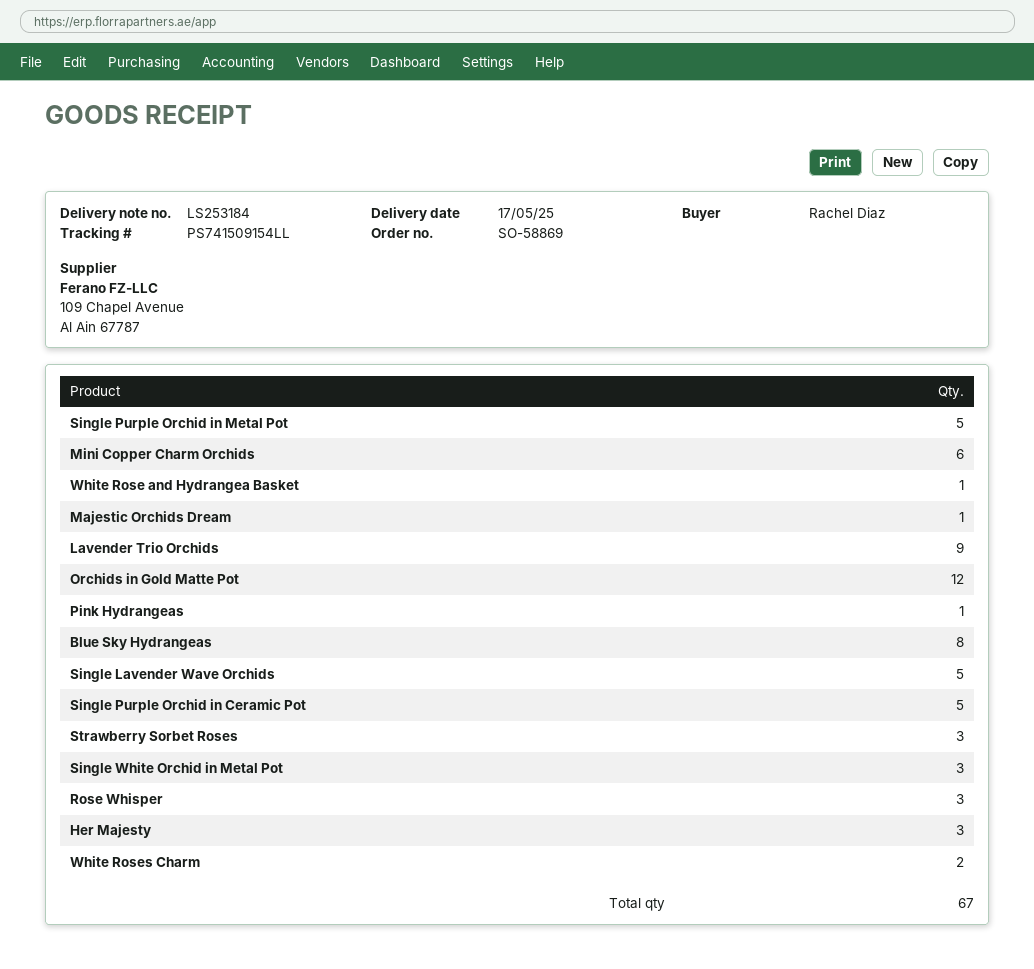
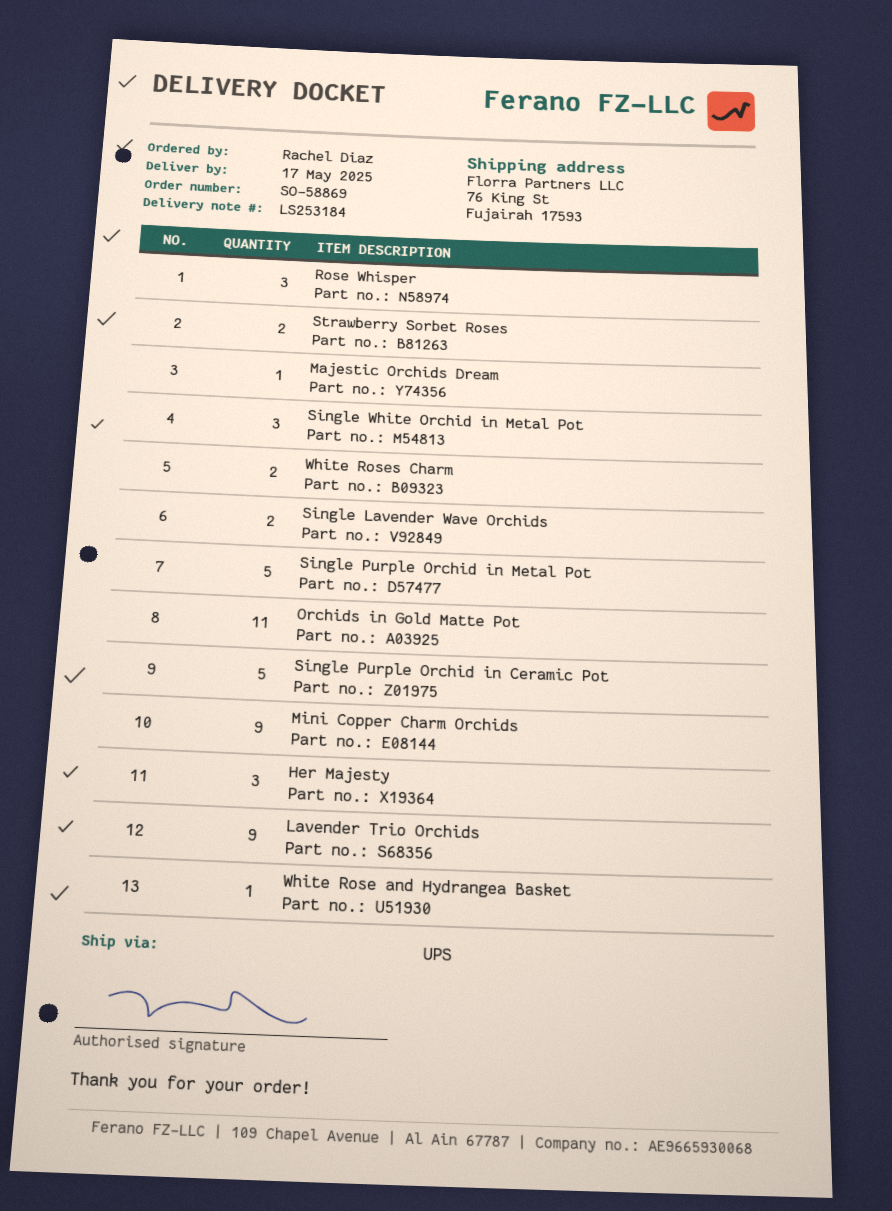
Mini Copper Charm Orchids: 6 -> 9
Orchids in Gold Matte Pot: 12 -> 11
Pink Hydrangeas: 1 -> none
Blue Sky Hydrangeas: 8 -> none
Single Lavender Wave Orchids: 5 -> 2
Strawberry Sorbet Roses: 3 -> 2

